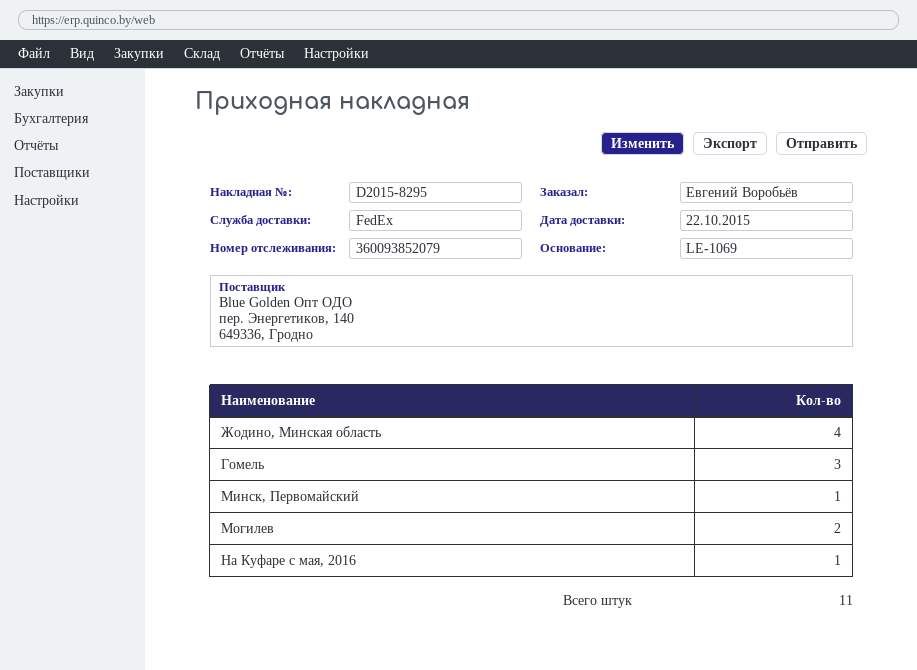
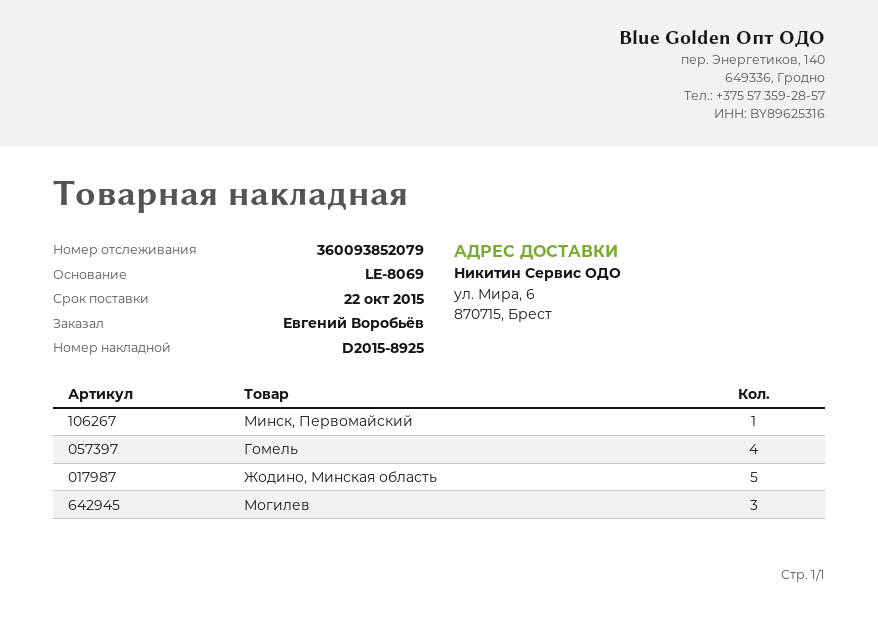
delivery note number: D2015-8295 -> D2015-8925
reference: LE-1069 -> LE-8069
Жодино, Минская область: 4 -> 5
Гомель: 3 -> 4
Могилев: 2 -> 3
На Куфаре с мая, 2016: 1 -> none

